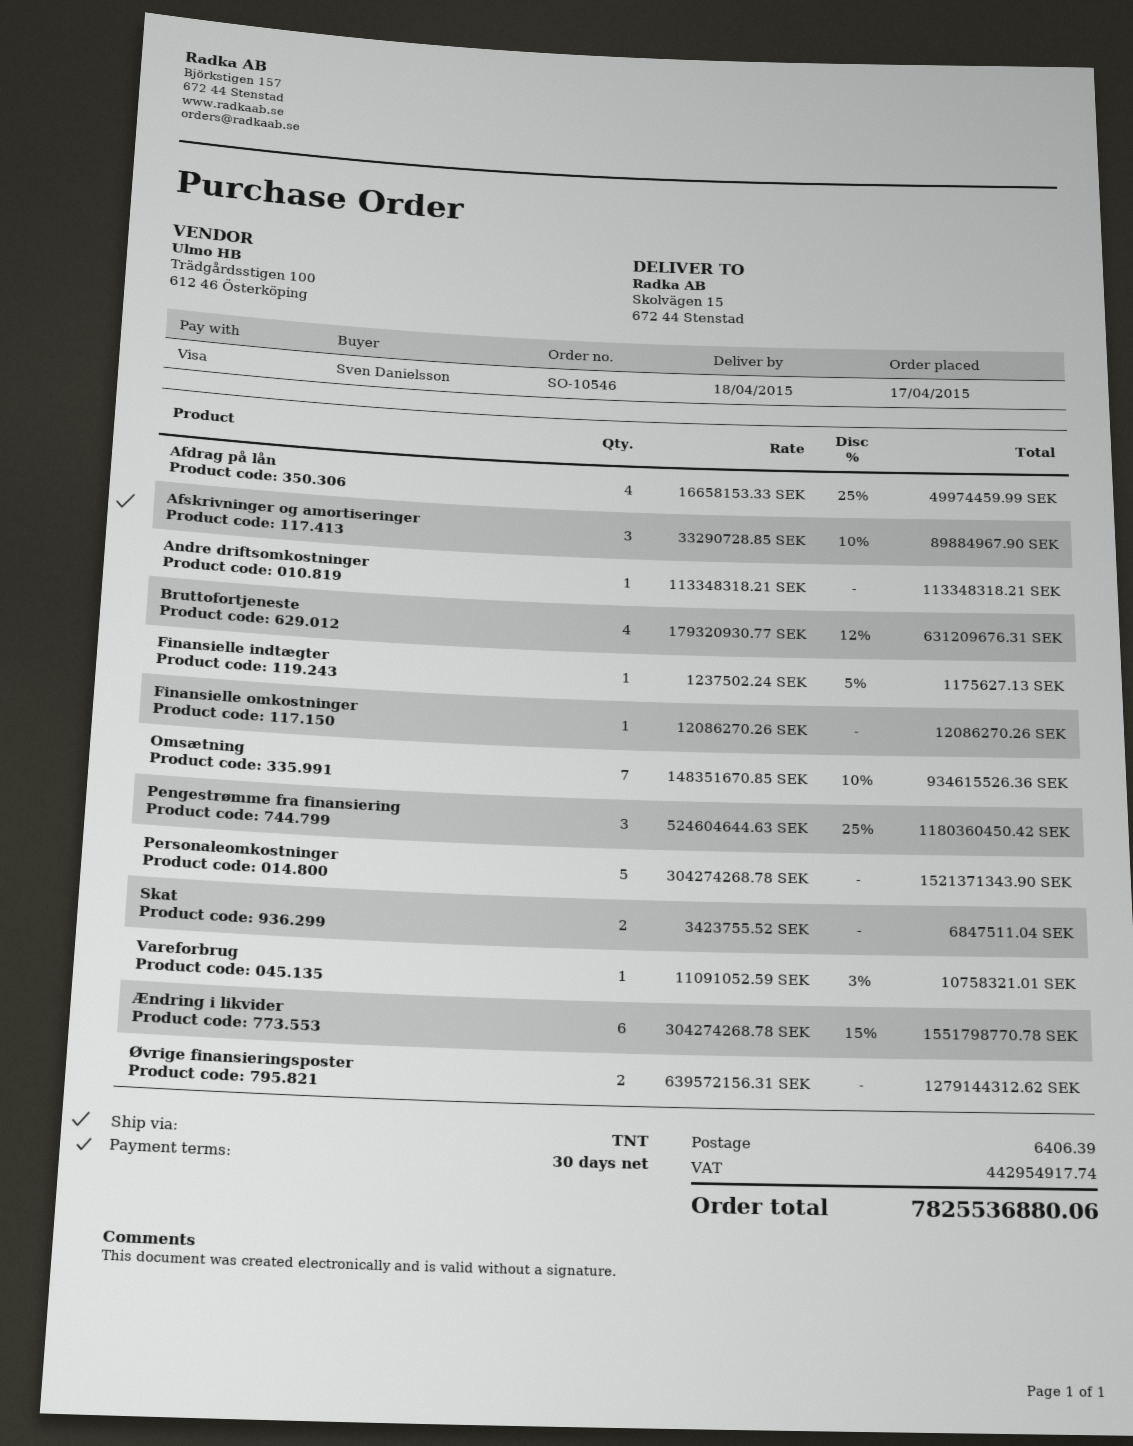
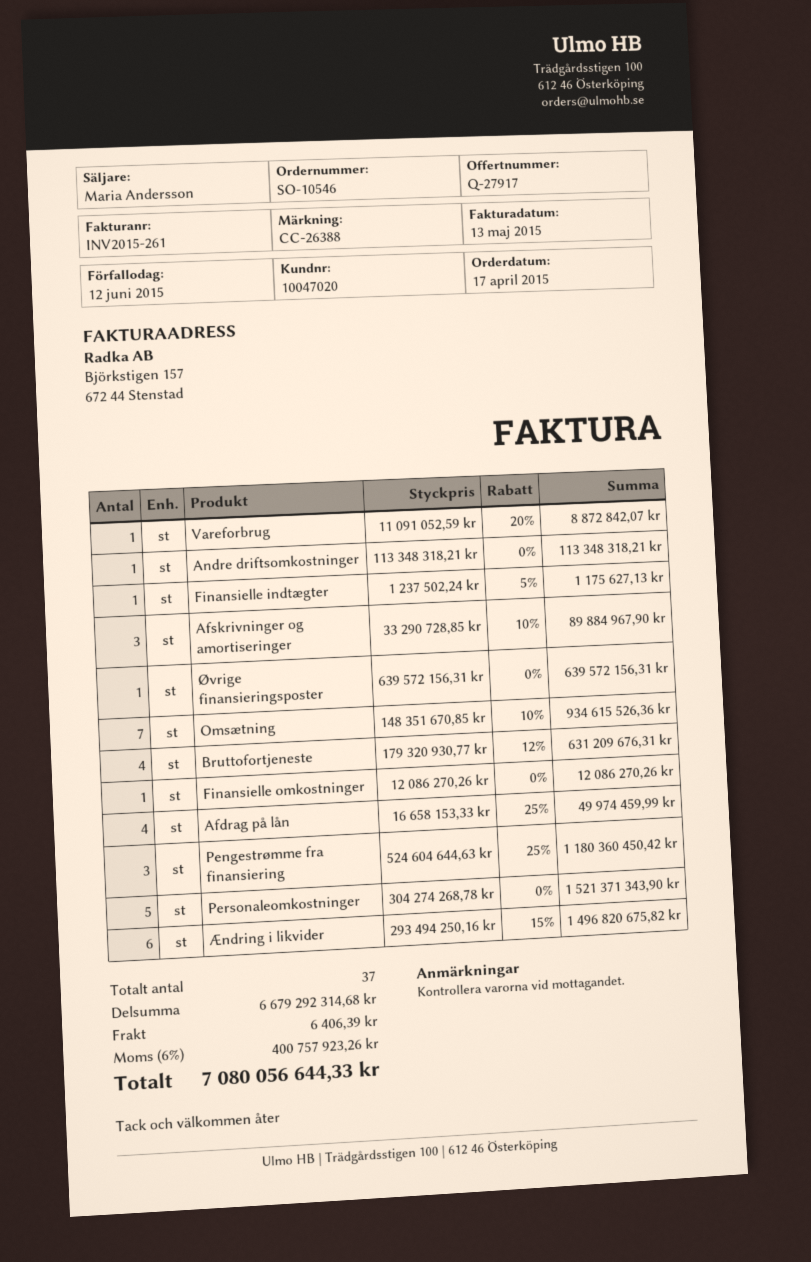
Skat: 2 x 3423755.52 = 6847511.04 -> none
Vareforbrug: 1 x 11091052.59 - 3% = 10758321.01 -> 1 x 11091052.59 - 20% = 8872842.07
Ændring i likvider: 6 x 304274268.78 - 15% = 1551798770.78 -> 6 x 293494250.16 - 15% = 1496820675.82
Øvrige finansieringsposter: 2 x 639572156.31 = 1279144312.62 -> 1 x 639572156.31 = 639572156.31
tax: 442954917.74 -> 400757923.26
total: 7825536880.06 -> 7080056644.33

